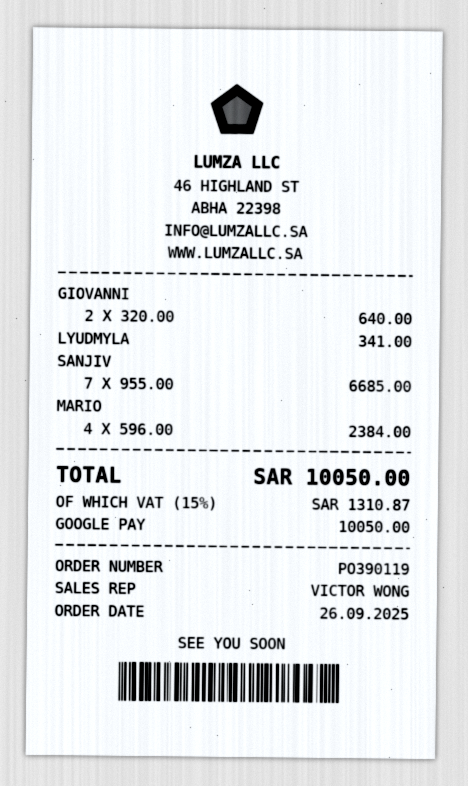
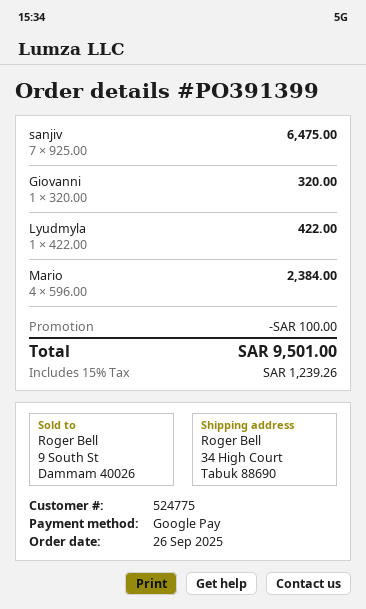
order number: PO390119 -> PO391399
GIOVANNI: 2 x 320.00 = 640.00 -> 1 x 320.00 = 320.00
LYUDMYLA: 1 x 341.00 = 341.00 -> 1 x 422.00 = 422.00
SANJIV: 7 x 955.00 = 6685.00 -> 7 x 925.00 = 6475.00
discount: none -> 100.00
tax: 15% = 1310.87 -> 15% = 1239.26
total: 10050.00 -> 9501.00

